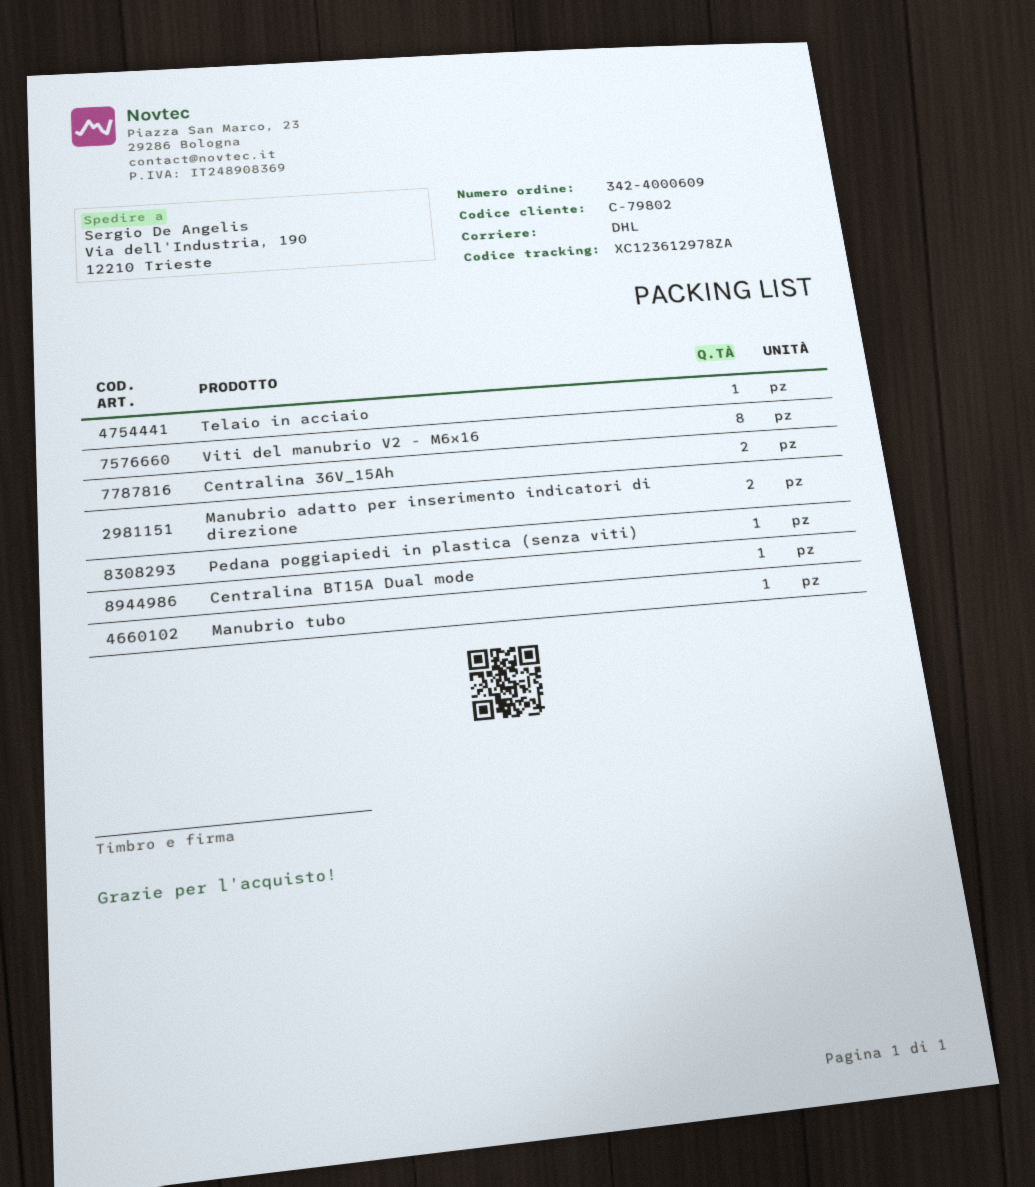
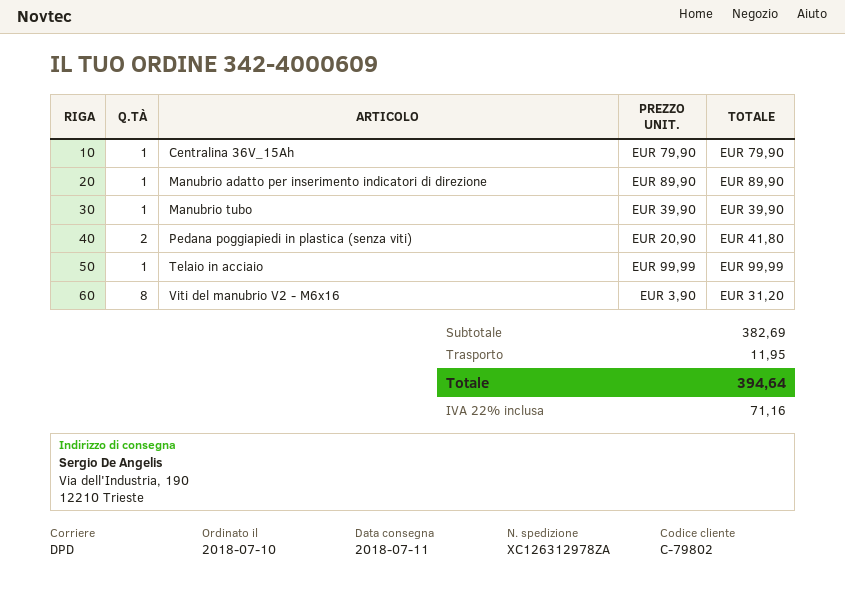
shipping method: DHL -> DPD
tracking number: XC123612978ZA -> XC126312978ZA
Centralina 36V_15Ah: 2 -> 1
Manubrio adatto per inserimento indicatori di direzione: 2 -> 1
Pedana poggiapiedi in plastica (senza viti): 1 -> 2
Centralina BT15A Dual mode: 1 -> none

